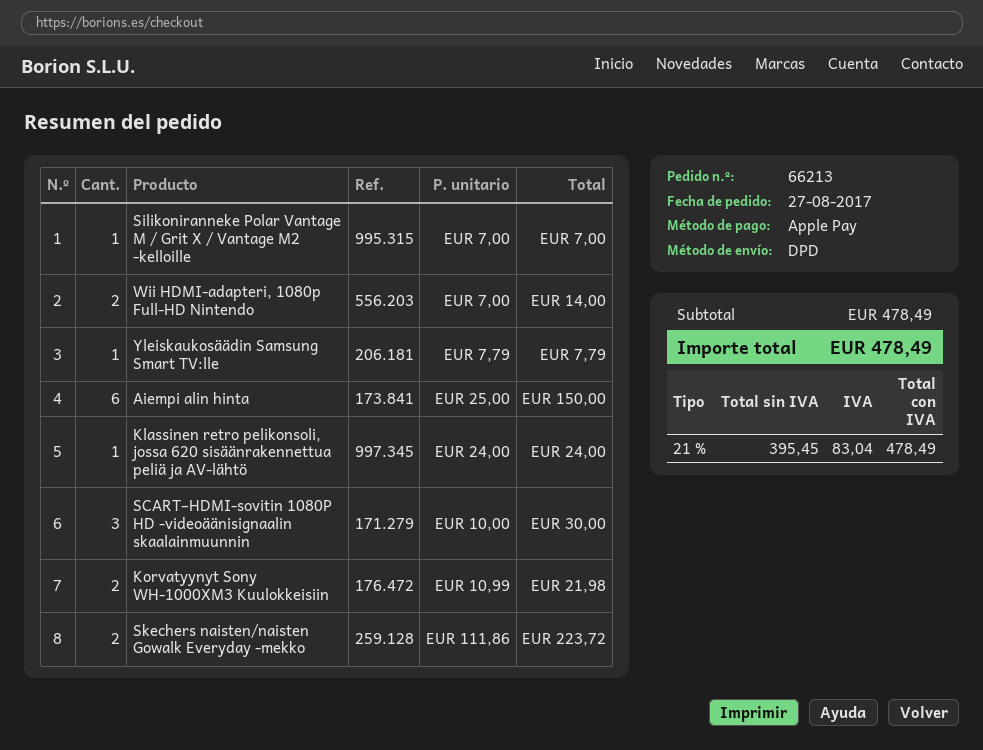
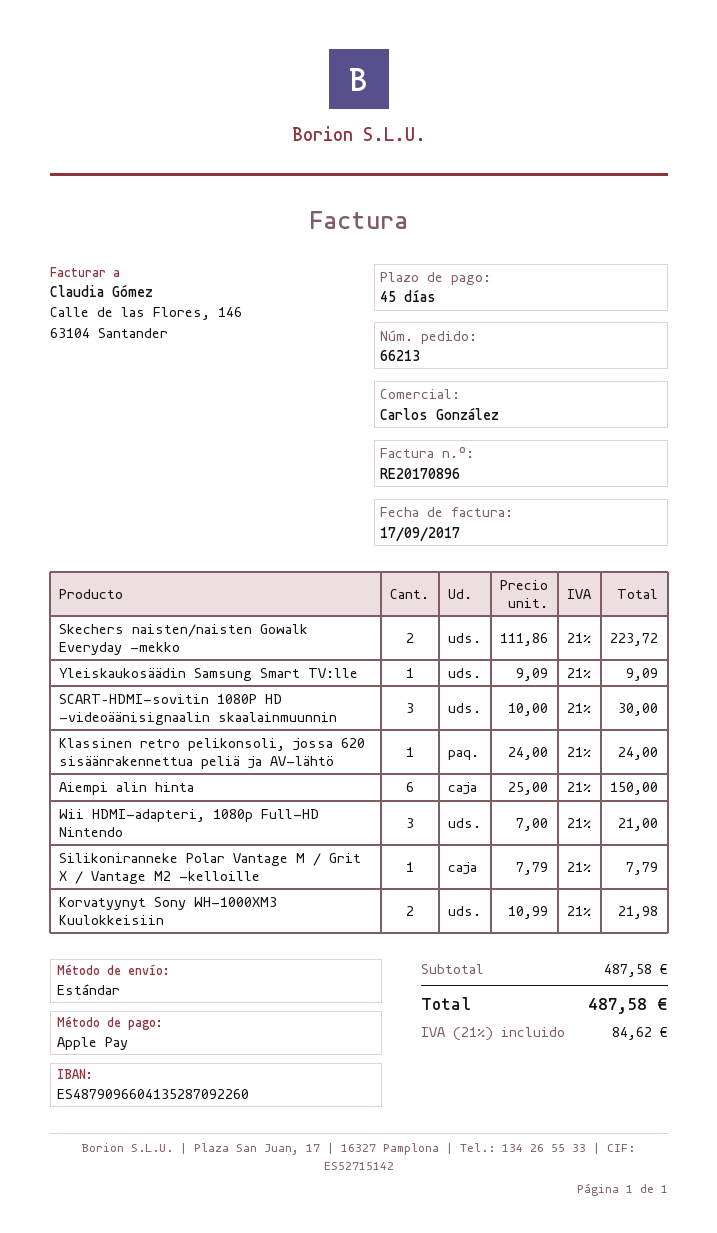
shipping method: DPD -> standard
Silikoniranneke Polar Vantage M / Grit X / Vantage M2 -kelloille: 1 x 7.00 = 7.00 -> 1 x 7.79 = 7.79
Wii HDMI-adapteri, 1080p Full-HD Nintendo: 2 x 7.00 = 14.00 -> 3 x 7.00 = 21.00
Yleiskaukosäädin Samsung Smart TV:lle: 1 x 7.79 = 7.79 -> 1 x 9.09 = 9.09
subtotal: 478.49 -> 487.58
tax: 21% = 83.04 -> 21% = 84.62
total: 478.49 -> 487.58

